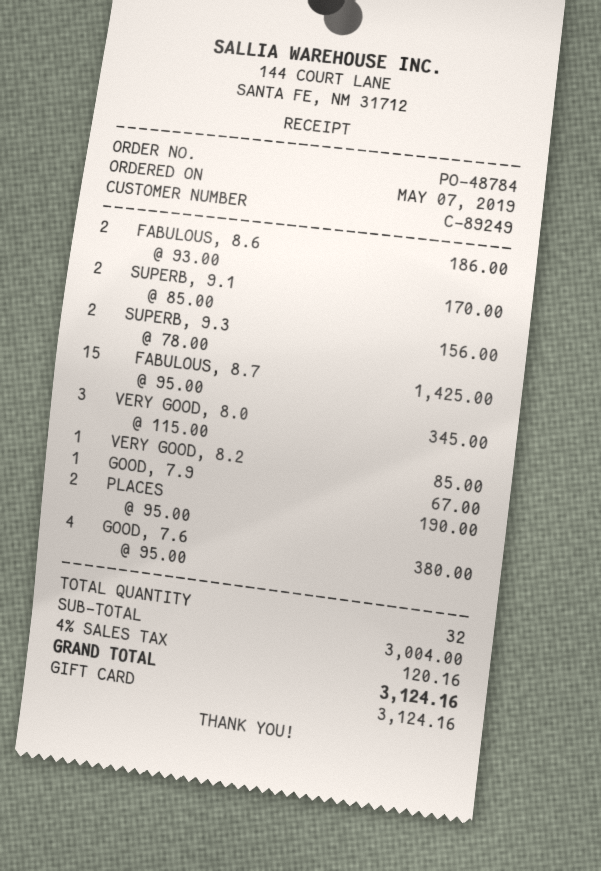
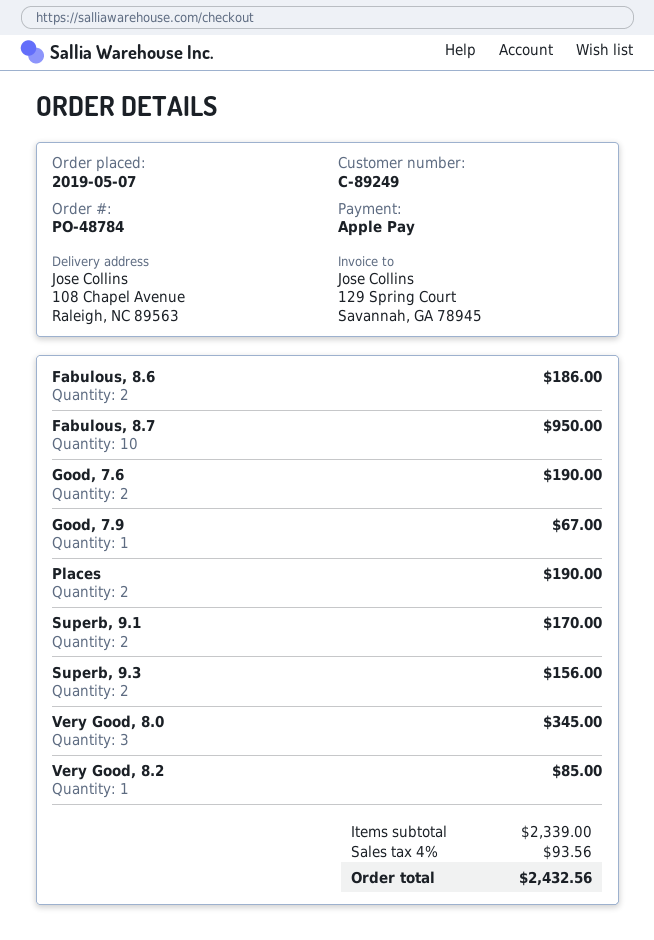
payment method: gift card -> Apple Pay
FABULOUS, 8.7: 15 for 1425.00 -> 10 for 950.00
GOOD, 7.6: 4 for 380.00 -> 2 for 190.00
subtotal: 3004.00 -> 2339.00
tax: 4% = 120.16 -> 4% = 93.56
total: 3124.16 -> 2432.56

